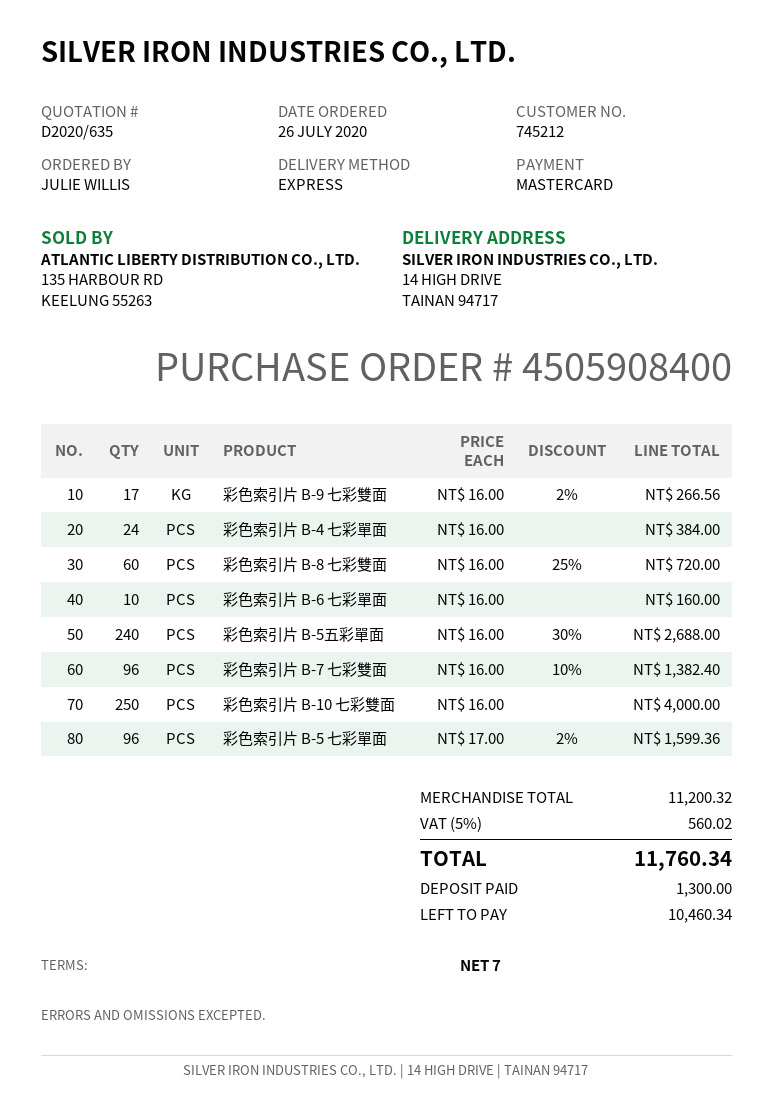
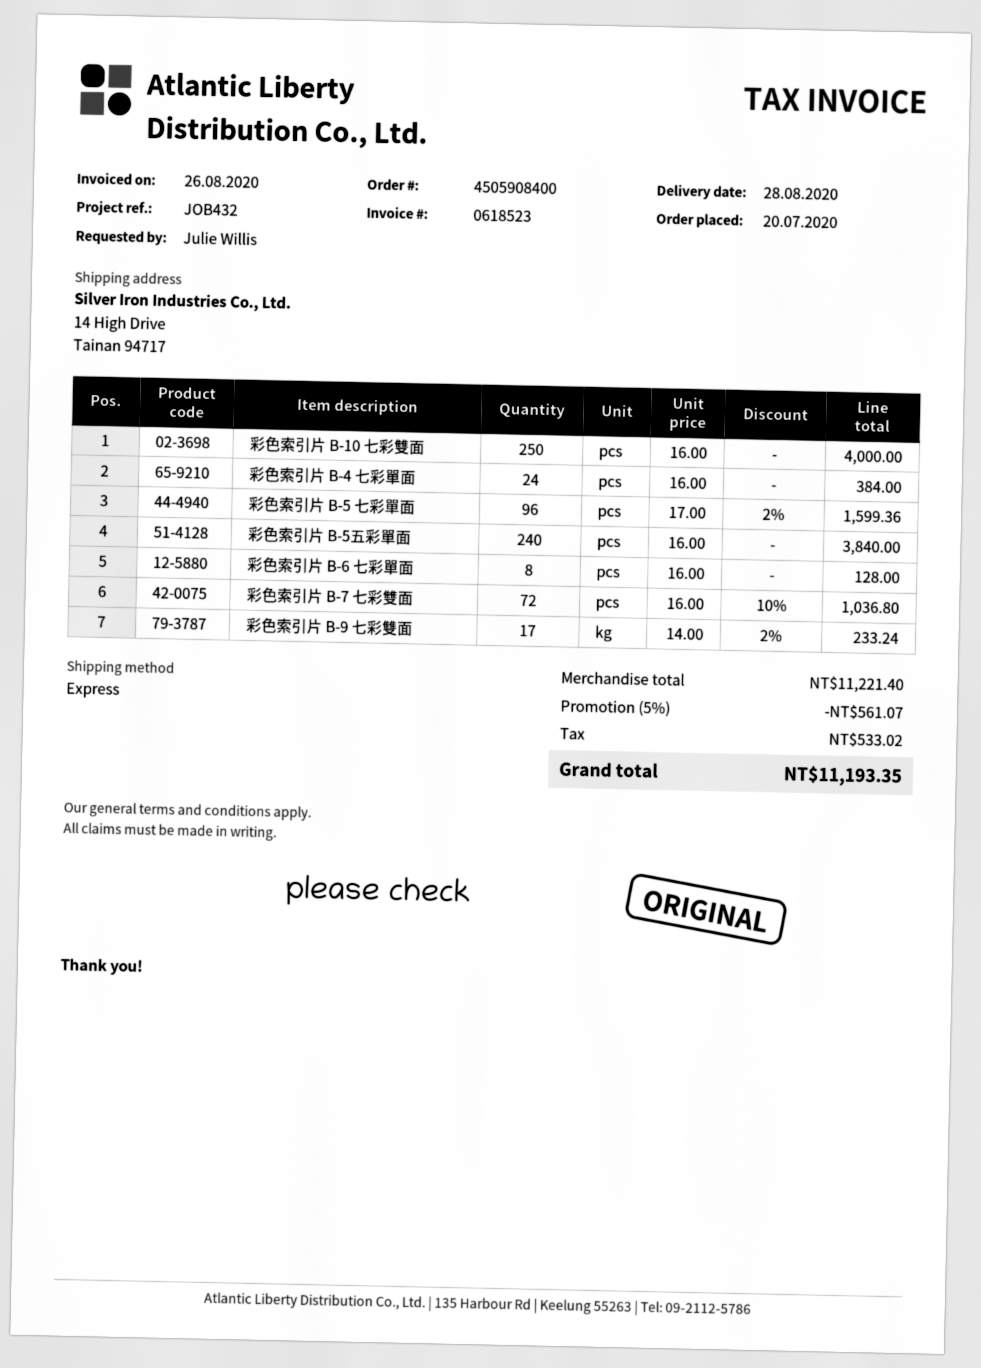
order date: 2020-07-26 -> 2020-07-20
彩色索引片 B-9 七彩雙面: 17 x 16.00 - 2% = 266.56 -> 17 x 14.00 - 2% = 233.24
彩色索引片 B-8 七彩雙面: 60 x 16.00 - 25% = 720.00 -> none
彩色索引片 B-6 七彩單面: 10 x 16.00 = 160.00 -> 8 x 16.00 = 128.00
彩色索引片 B-5五彩單面: 240 x 16.00 - 30% = 2688.00 -> 240 x 16.00 = 3840.00
彩色索引片 B-7 七彩雙面: 96 x 16.00 - 10% = 1382.40 -> 72 x 16.00 - 10% = 1036.80
subtotal: 11200.32 -> 11221.40
discount: none -> 5% = 561.07
tax: 560.02 -> 533.02
total: 11760.34 -> 11193.35

